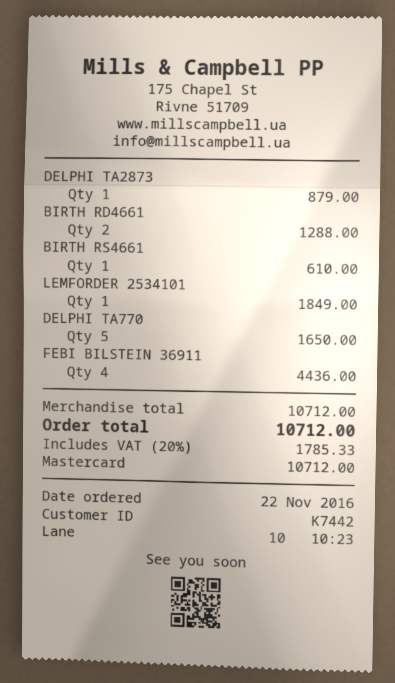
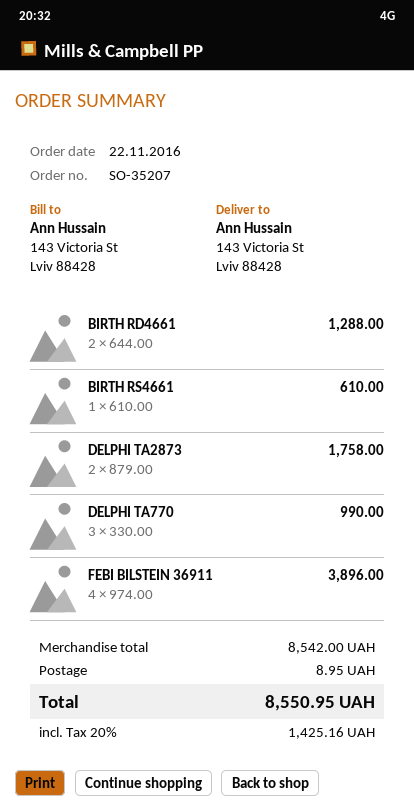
DELPHI TA2873: 1 for 879.00 -> 2 for 1758.00
LEMFORDER 2534101: 1 for 1849.00 -> none
DELPHI TA770: 5 for 1650.00 -> 3 for 990.00
FEBI BILSTEIN 36911: 4 for 4436.00 -> 4 for 3896.00
subtotal: 10712.00 -> 8542.00
shipping: none -> 8.95
tax: 20% = 1785.33 -> 20% = 1425.16
total: 10712.00 -> 8550.95

